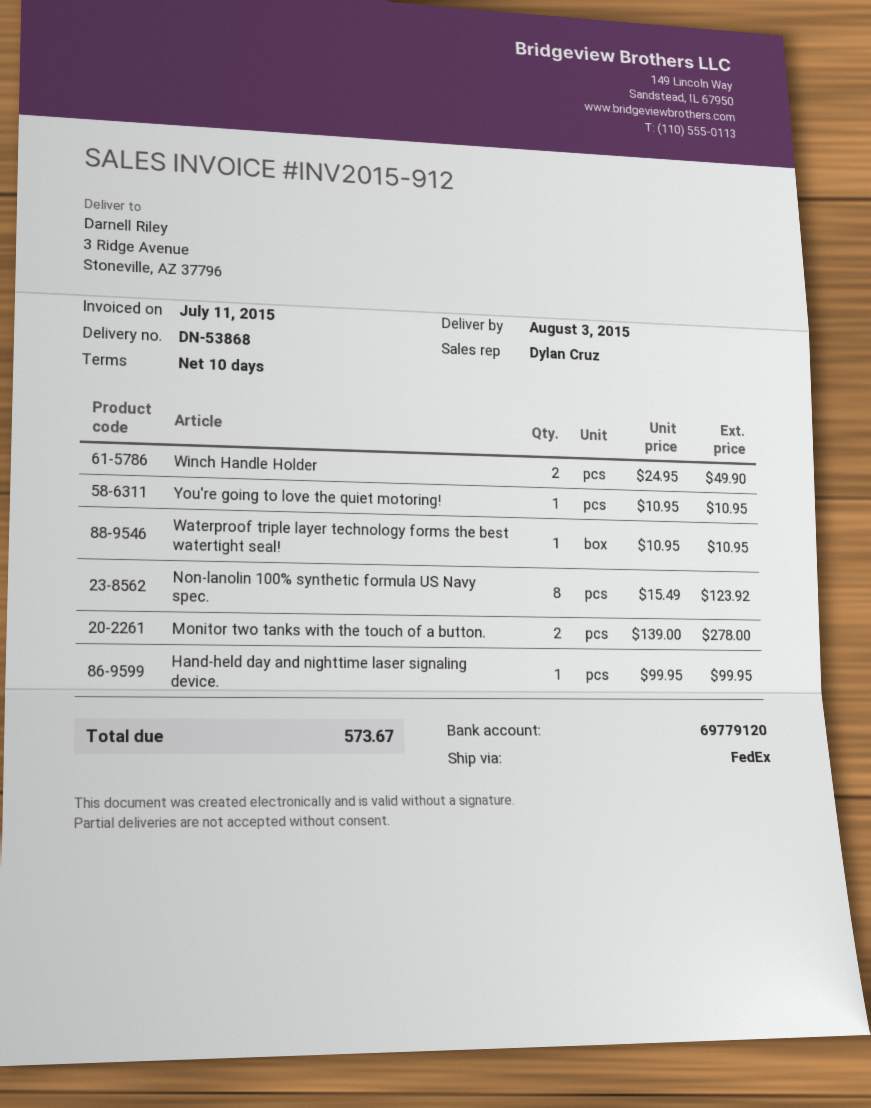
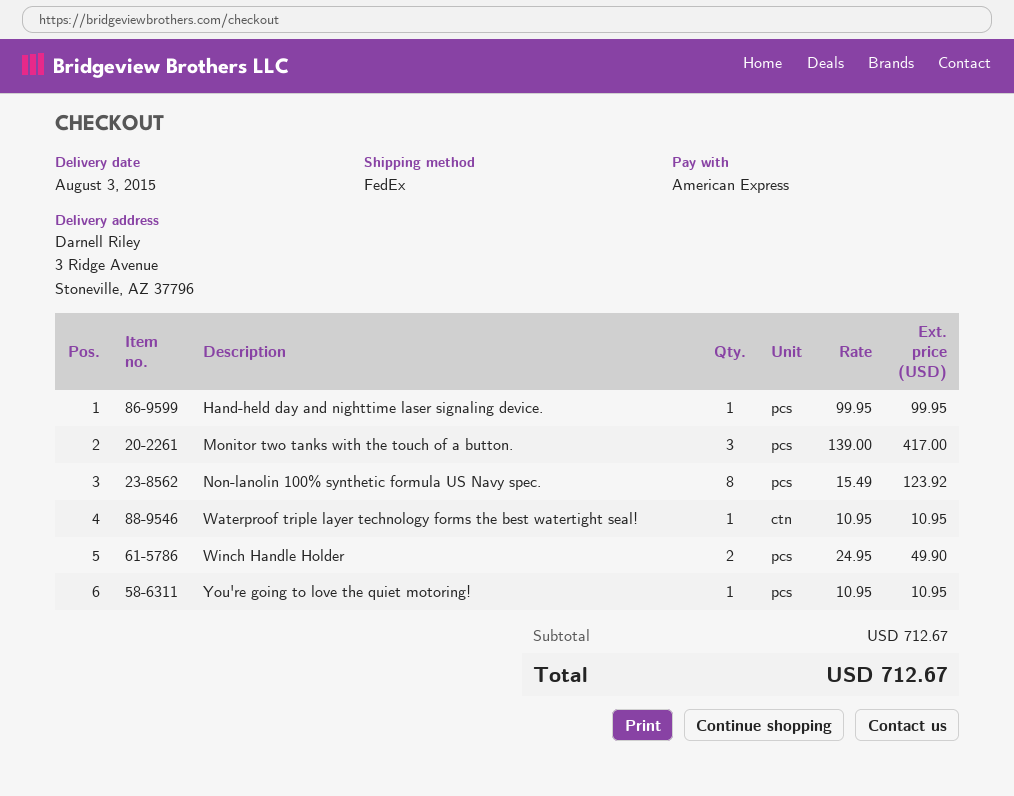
Monitor two tanks with the touch of a button.: 2 x 139.00 = 278.00 -> 3 x 139.00 = 417.00
total: 573.67 -> 712.67

